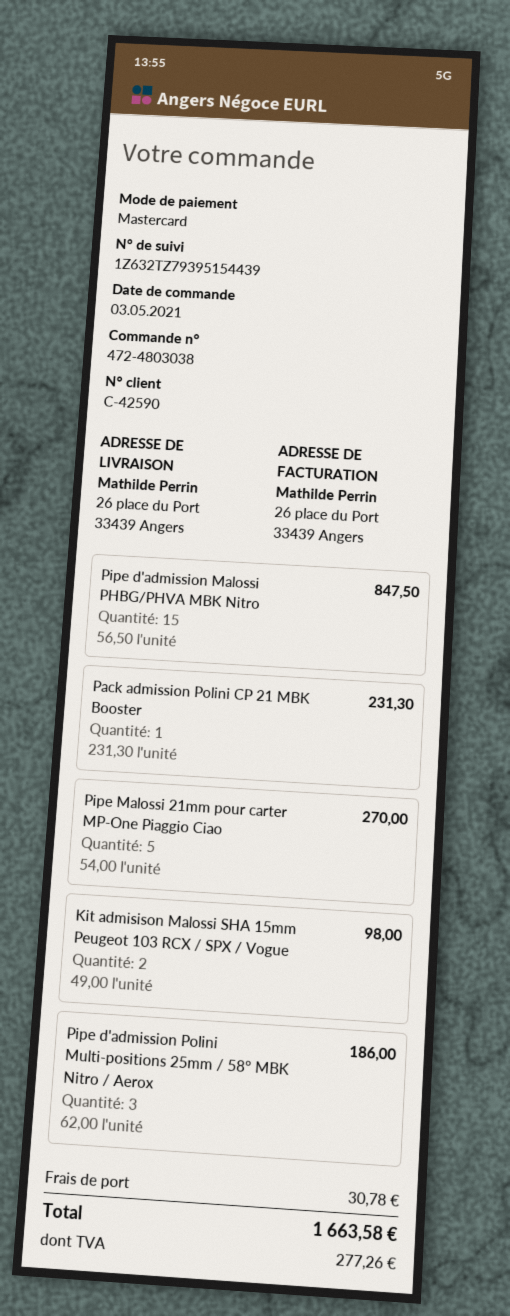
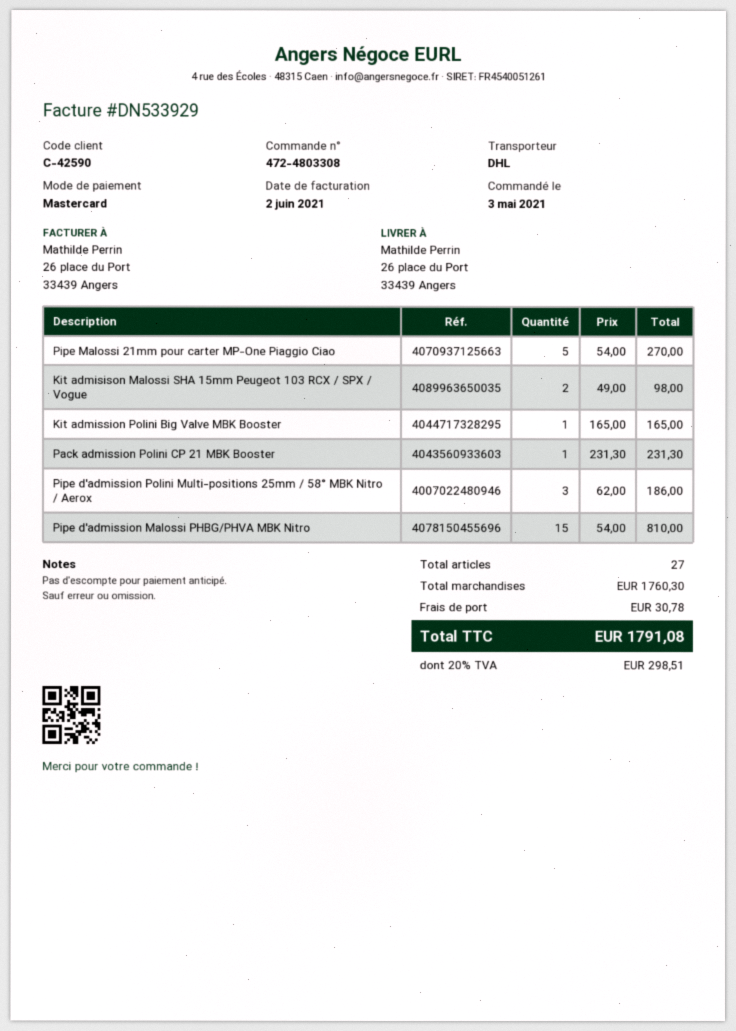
order number: 472-4803038 -> 472-4803308
Pipe d'admission Malossi PHBG/PHVA MBK Nitro: 15 x 56.50 = 847.50 -> 15 x 54.00 = 810.00
Kit admission Polini Big Valve MBK Booster: none -> 1 x 165.00 = 165.00
tax: 277.26 -> 298.51
total: 1663.58 -> 1791.08

